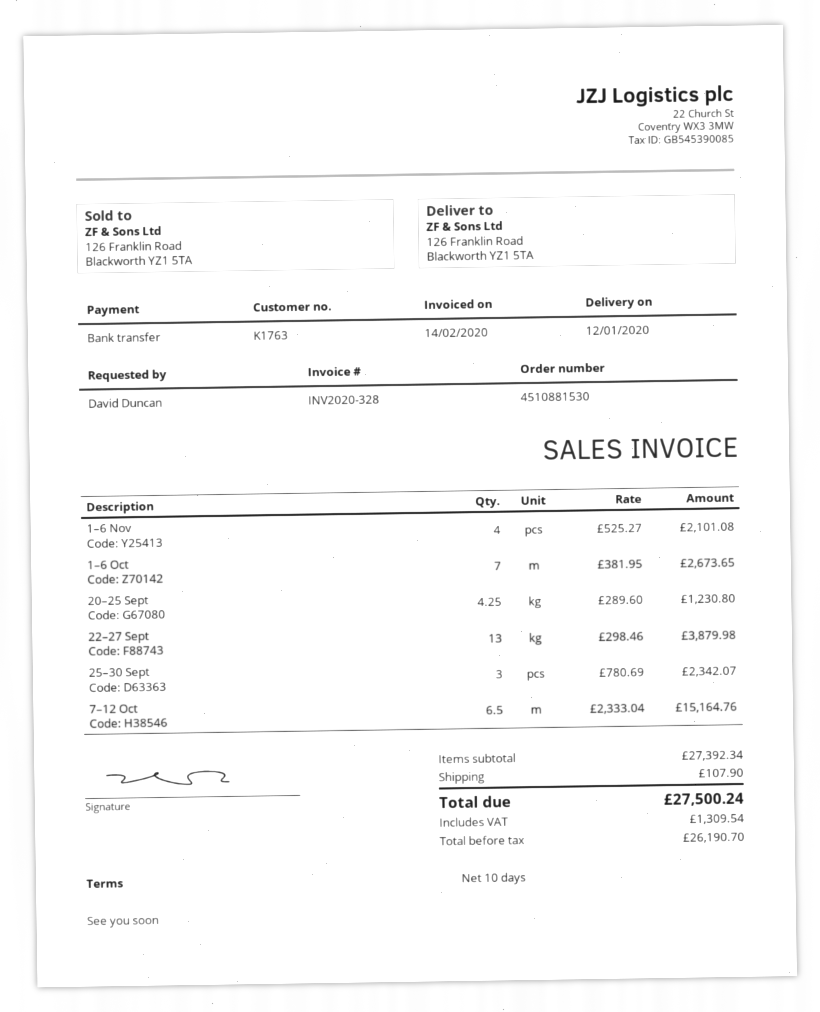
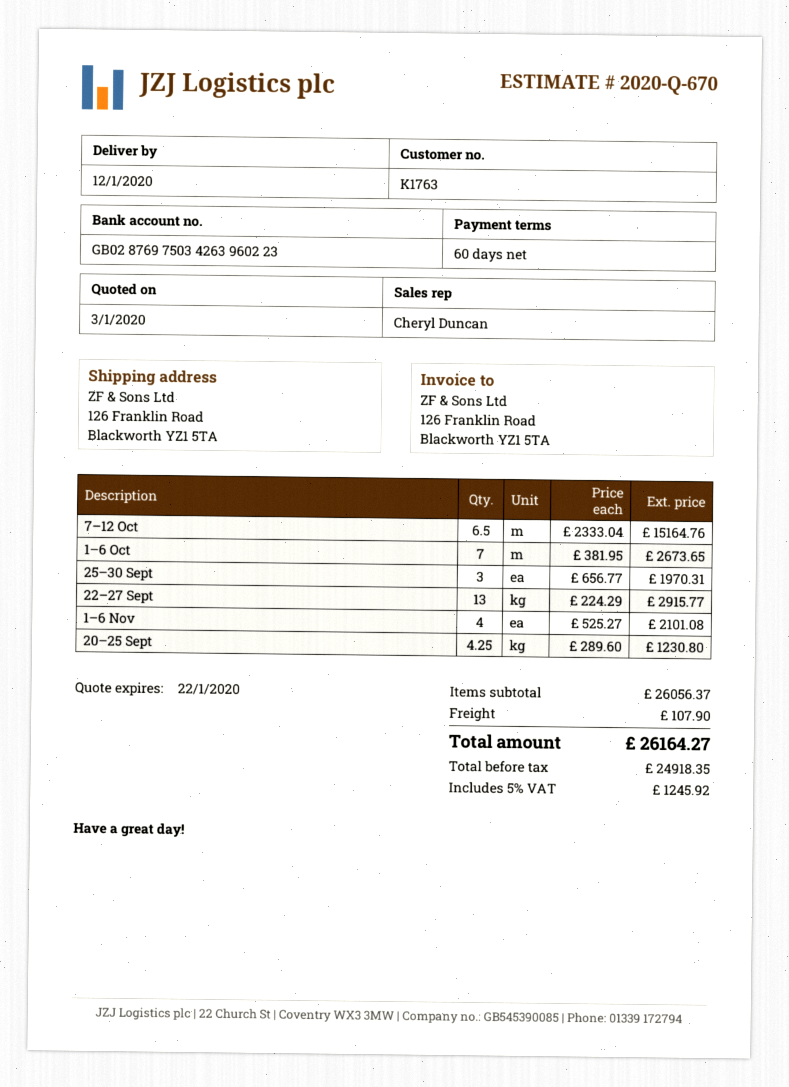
payment terms: 10 days -> 60 days
22–27 Sept: 13 x 298.46 = 3879.98 -> 13 x 224.29 = 2915.77
25–30 Sept: 3 x 780.69 = 2342.07 -> 3 x 656.77 = 1970.31
subtotal: 27392.34 -> 26056.37
net: 26190.70 -> 24918.35
tax: 1309.54 -> 1245.92
total: 27500.24 -> 26164.27

